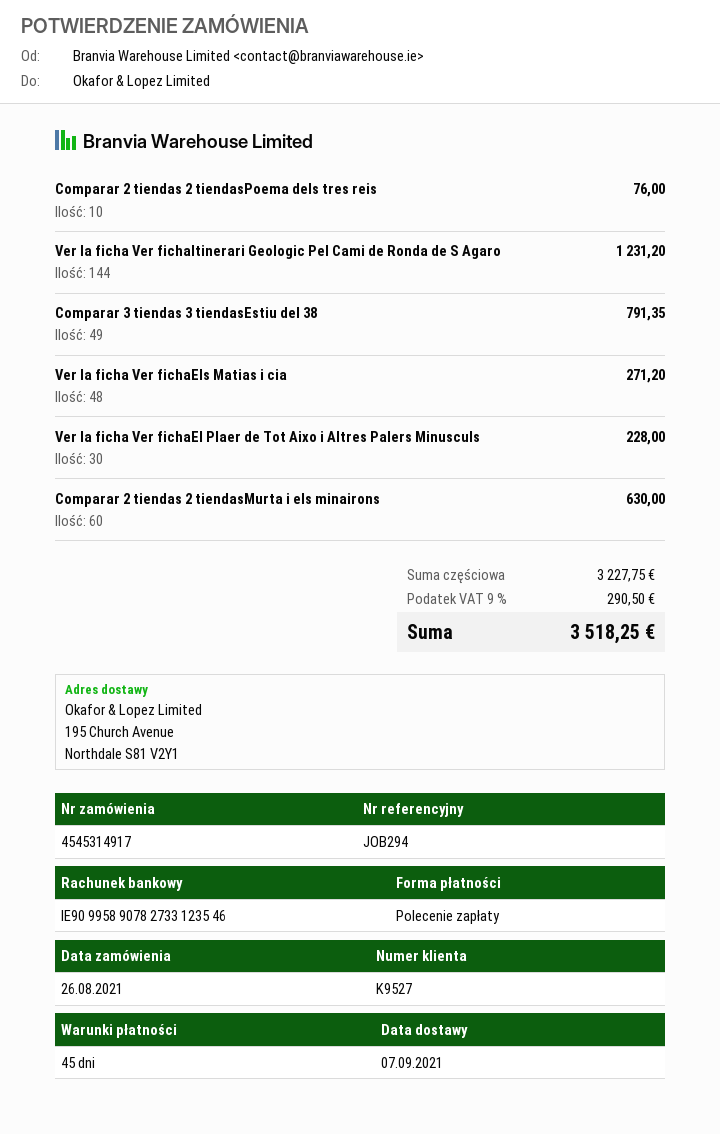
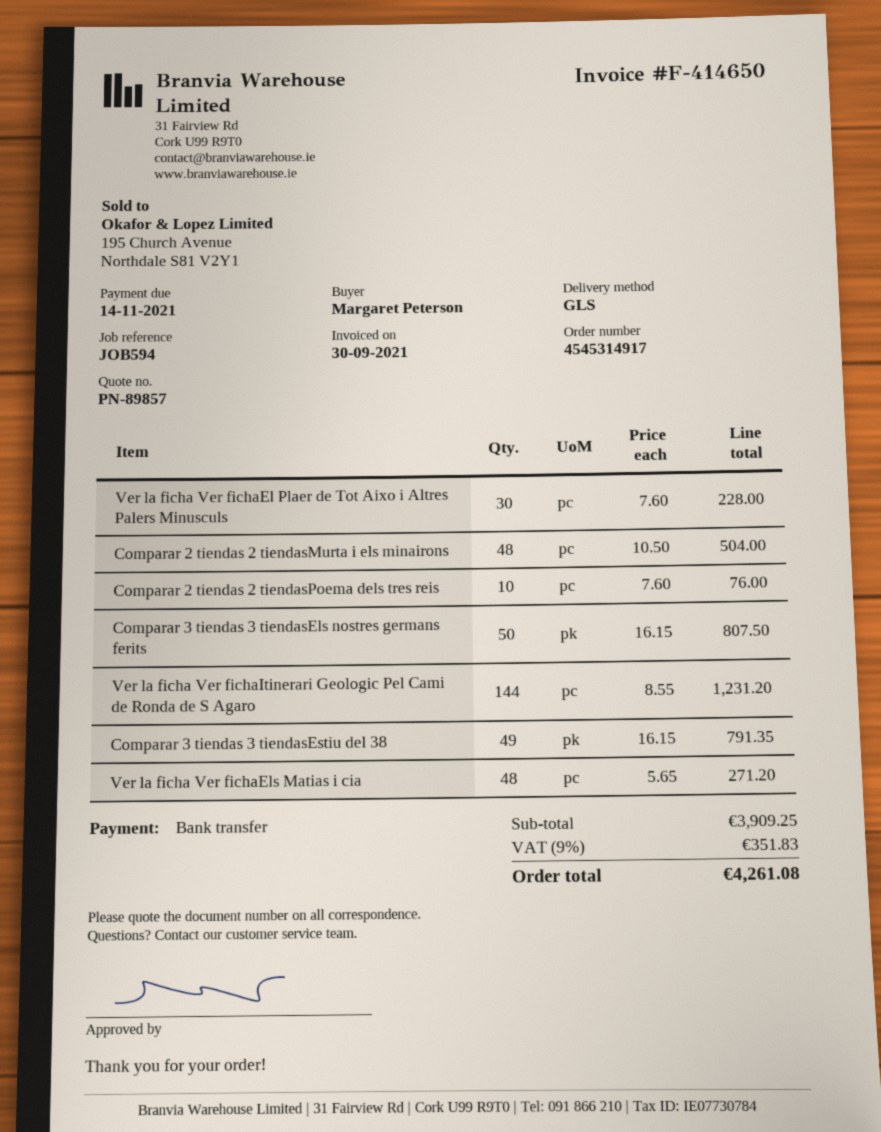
reference: JOB294 -> JOB594
payment method: direct debit -> bank transfer
Comparar 2 tiendas 2 tiendasMurta i els minairons: 60 for 630.00 -> 48 for 504.00
Comparar 3 tiendas 3 tiendasEls nostres germans ferits: none -> 50 for 807.50
subtotal: 3227.75 -> 3909.25
tax: 9% = 290.50 -> 9% = 351.83
total: 3518.25 -> 4261.08

